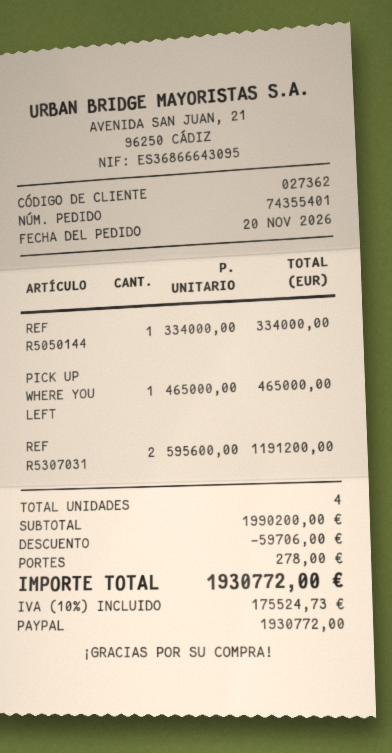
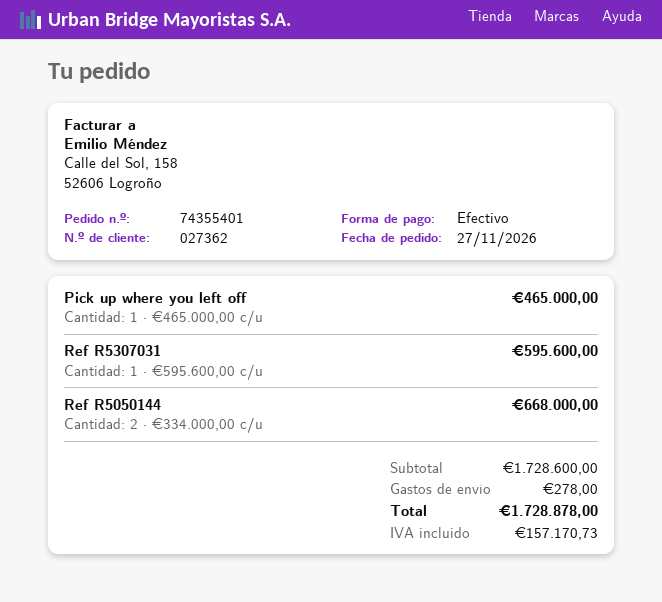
order date: 2026-11-20 -> 2026-11-27
payment method: PayPal -> cash
REF R5050144: 1 x 334000.00 = 334000.00 -> 2 x 334000.00 = 668000.00
REF R5307031: 2 x 595600.00 = 1191200.00 -> 1 x 595600.00 = 595600.00
subtotal: 1990200.00 -> 1728600.00
discount: 59706.00 -> none
tax: 175524.73 -> 157170.73
total: 1930772.00 -> 1728878.00

